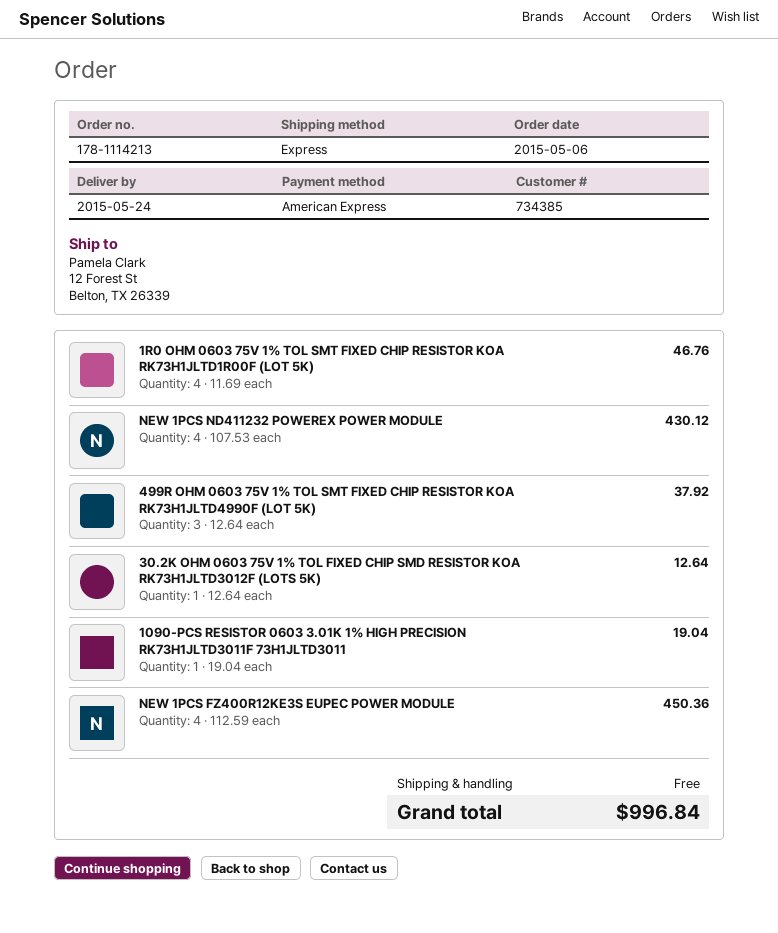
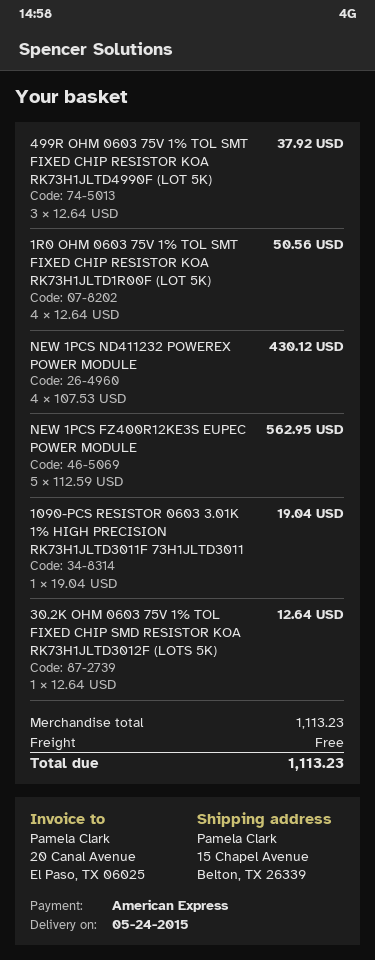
ship to: 12 Forest St, Belton, TX 26339 -> 15 Chapel Avenue, Belton, TX 26339
1R0 OHM 0603 75V 1% TOL SMT FIXED CHIP RESISTOR KOA RK73H1JLTD1R00F (LOT 5K): 4 x 11.69 = 46.76 -> 4 x 12.64 = 50.56
NEW 1PCS FZ400R12KE3S EUPEC POWER MODULE: 4 x 112.59 = 450.36 -> 5 x 112.59 = 562.95
total: 996.84 -> 1113.23

